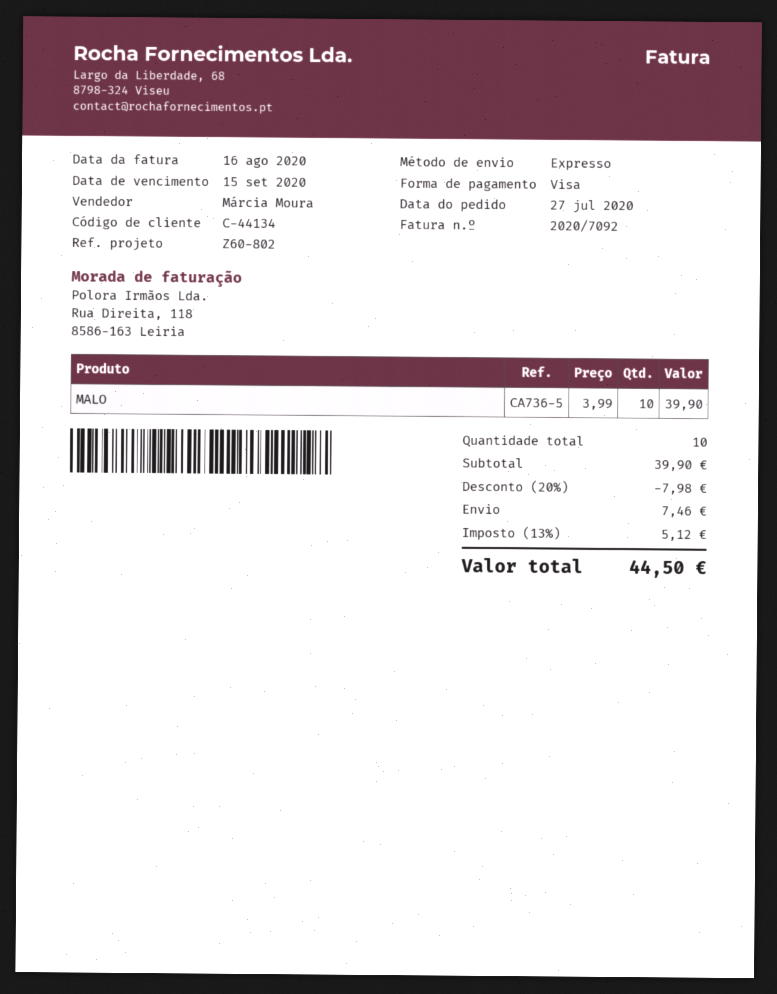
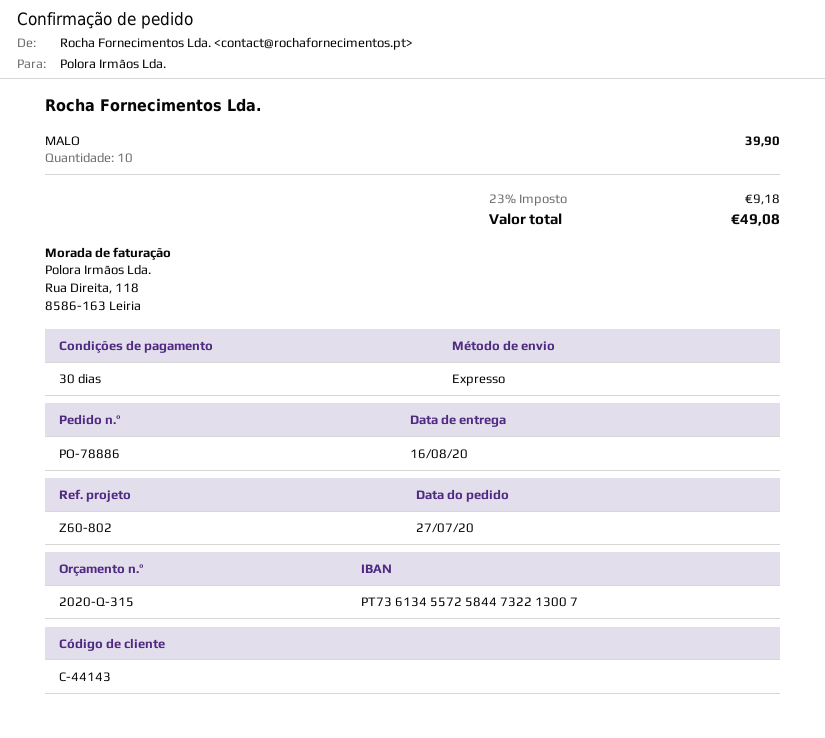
customer number: C-44134 -> C-44143
discount: 20% = 7.98 -> none
shipping: 7.46 -> none
tax: 13% = 5.12 -> 23% = 9.18
total: 44.50 -> 49.08

